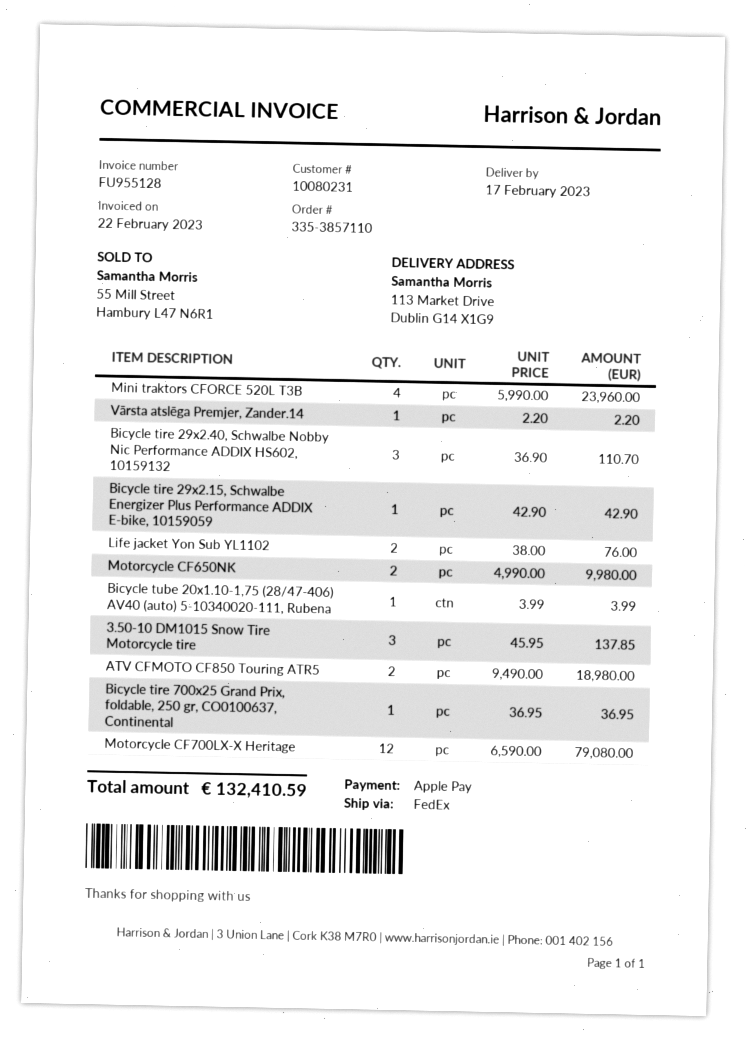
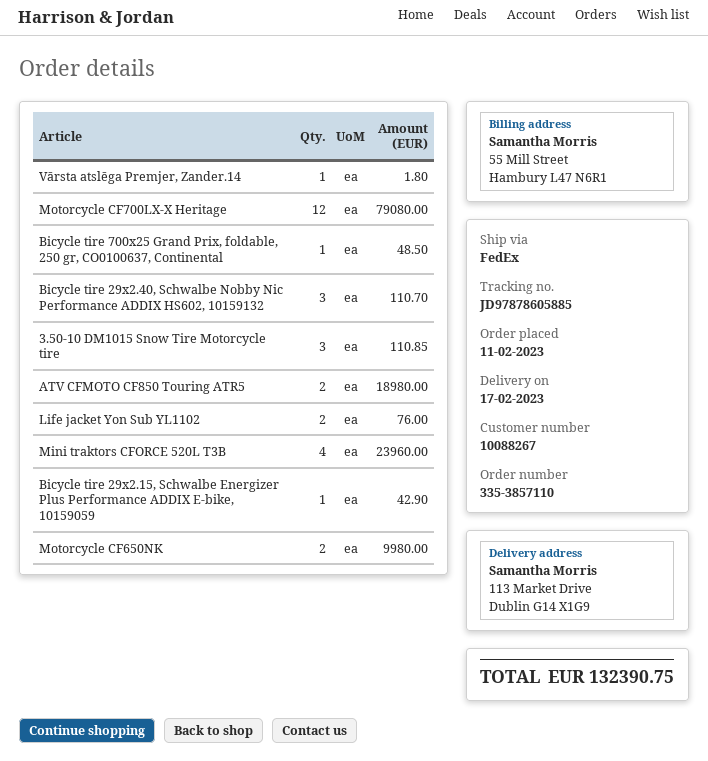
customer number: 10080231 -> 10088267
Vārsta atslēga Premjer, Zander.14: 1 for 2.20 -> 1 for 1.80
Bicycle tube 20x1.10-1,75 (28/47-406) AV40 (auto) 5-10340020-111, Rubena: 1 for 3.99 -> none
3.50-10 DM1015 Snow Tire Motorcycle tire: 3 for 137.85 -> 3 for 110.85
Bicycle tire 700x25 Grand Prix, foldable, 250 gr, CO0100637, Continental: 1 for 36.95 -> 1 for 48.50
total: 132410.59 -> 132390.75

